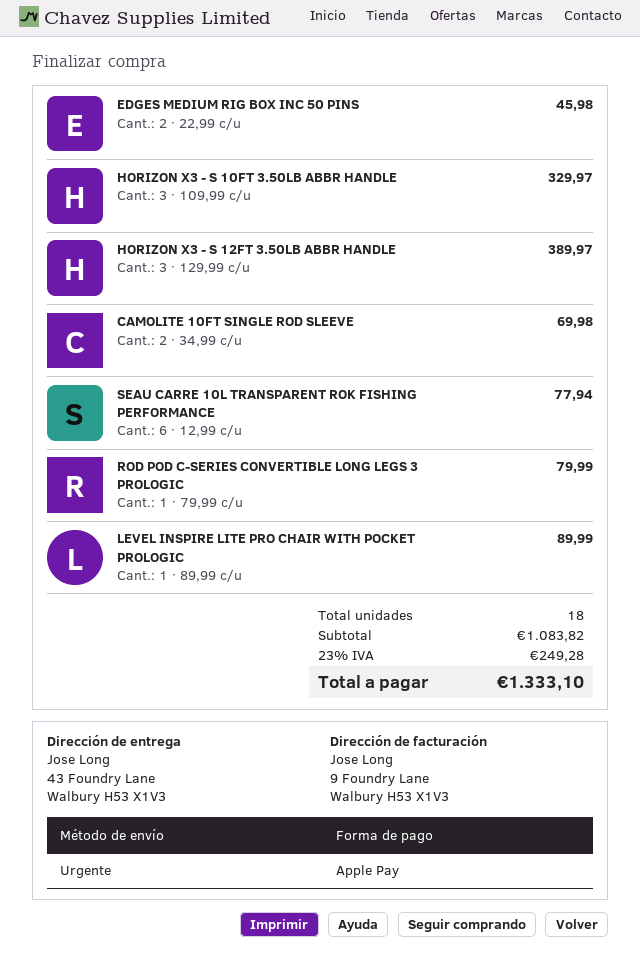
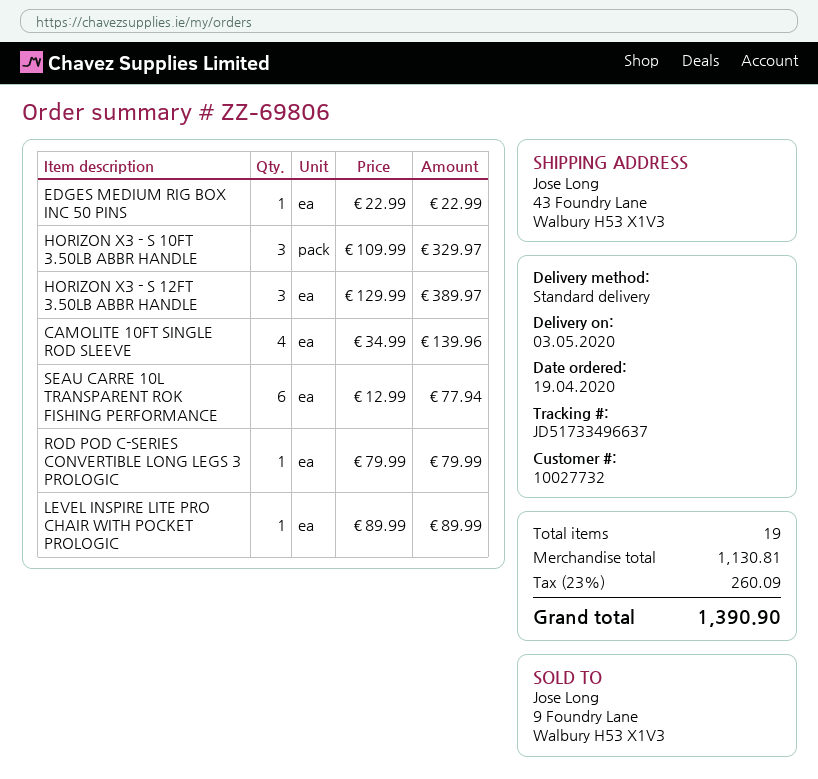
shipping method: express -> standard
EDGES MEDIUM RIG BOX INC 50 PINS: 2 x 22.99 = 45.98 -> 1 x 22.99 = 22.99
CAMOLITE 10FT SINGLE ROD SLEEVE: 2 x 34.99 = 69.98 -> 4 x 34.99 = 139.96
total quantity: 18 -> 19
subtotal: 1083.82 -> 1130.81
tax: 23% = 249.28 -> 23% = 260.09
total: 1333.10 -> 1390.90

